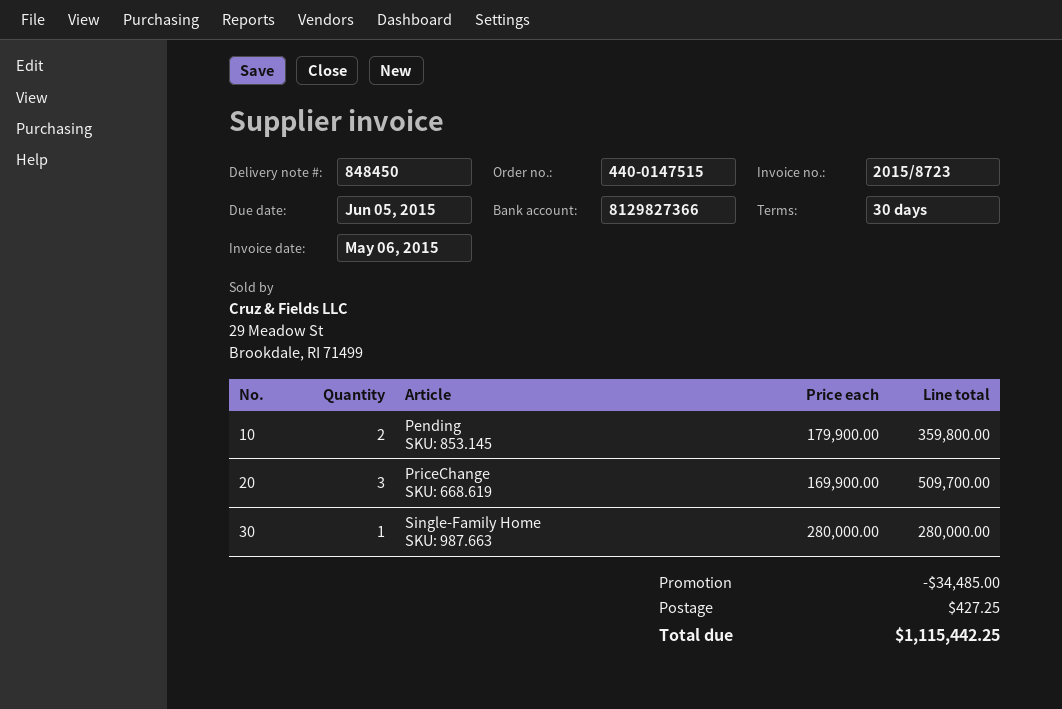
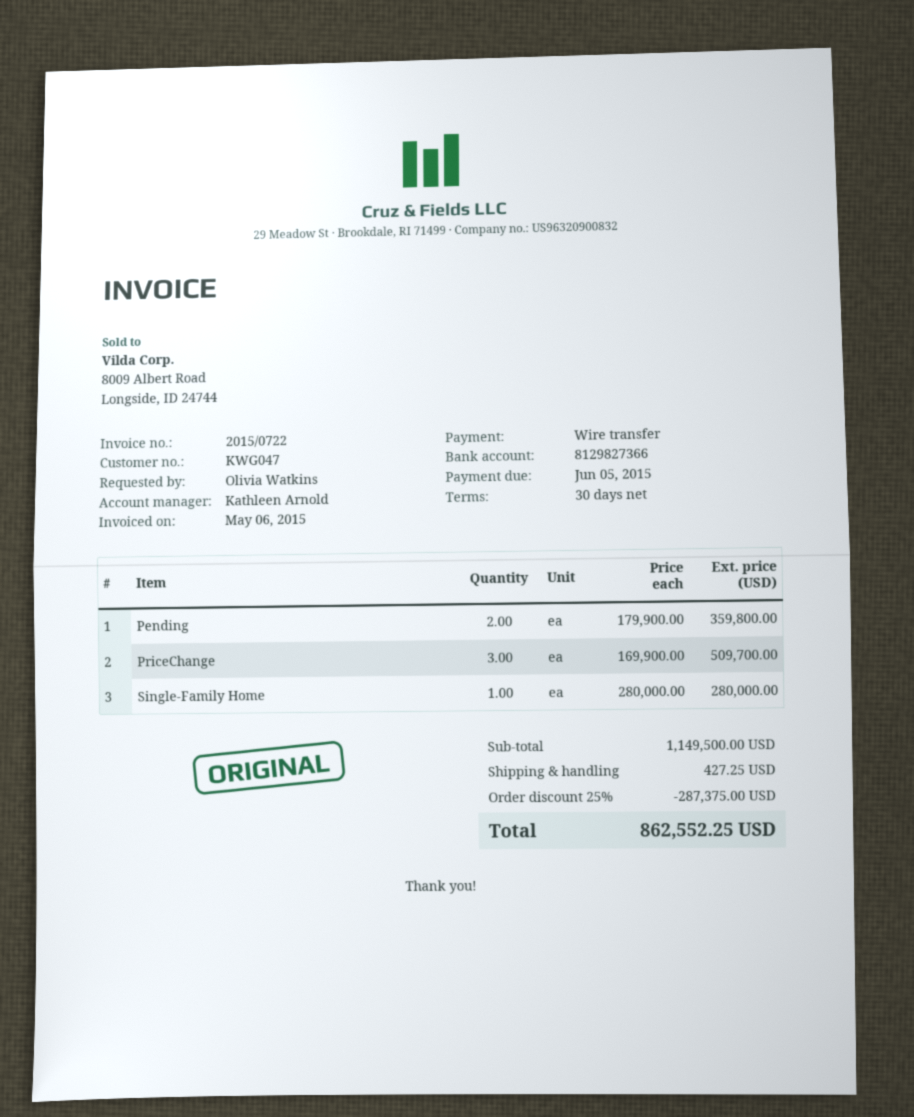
invoice number: 2015/8723 -> 2015/0722
discount: 34485.00 -> 287375.00
total: 1115442.25 -> 862552.25

